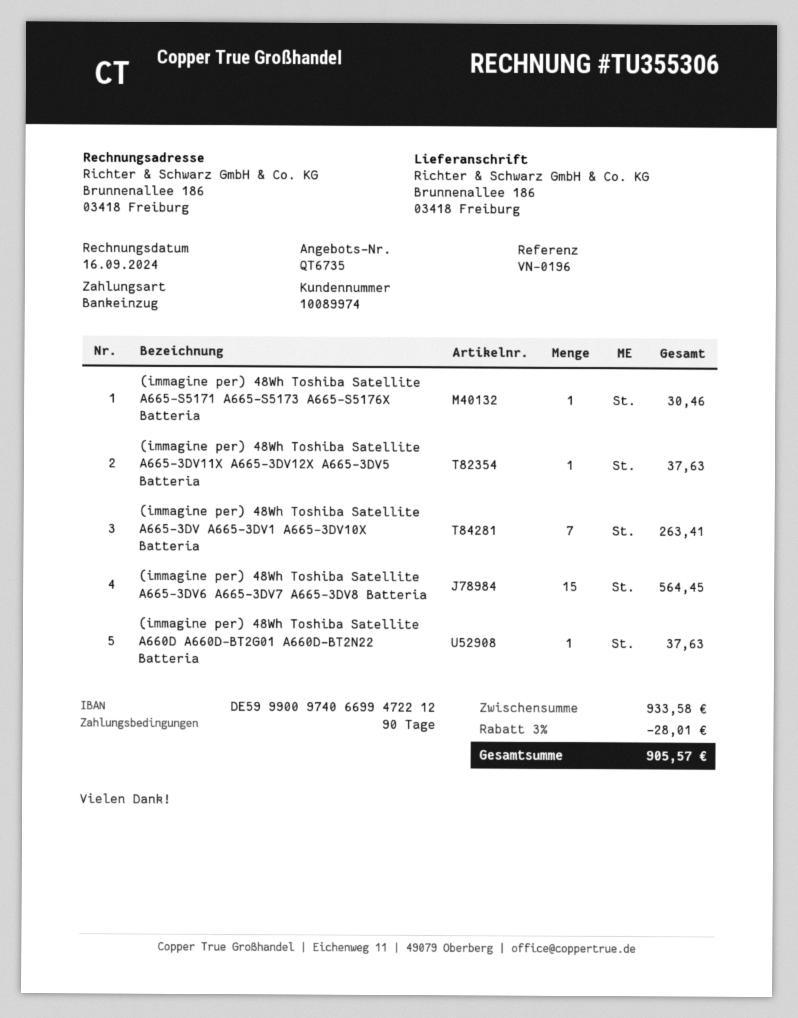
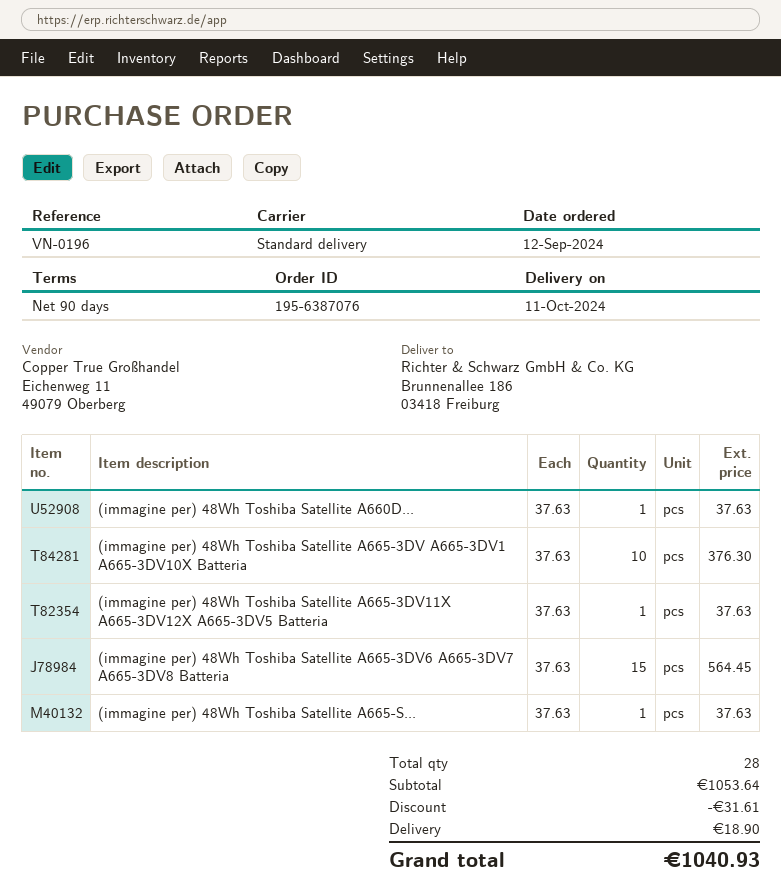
(immagine per) 48Wh Toshiba Satellite A665-S5171 A665-S5173 A665-S5176X Batteria: 1 for 30.46 -> 1 for 37.63
(immagine per) 48Wh Toshiba Satellite A665-3DV A665-3DV1 A665-3DV10X Batteria: 7 for 263.41 -> 10 for 376.30
subtotal: 933.58 -> 1053.64
discount: 28.01 -> 31.61
shipping: none -> 18.90
total: 905.57 -> 1040.93

